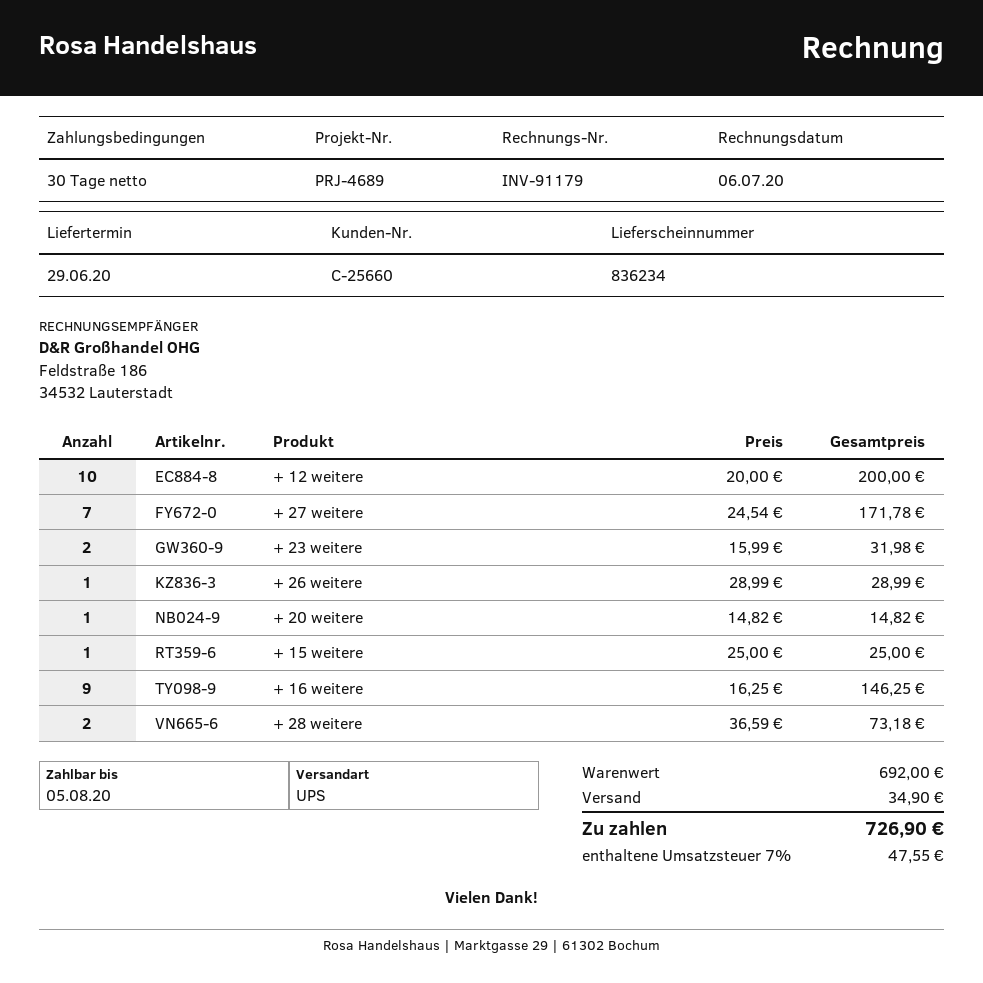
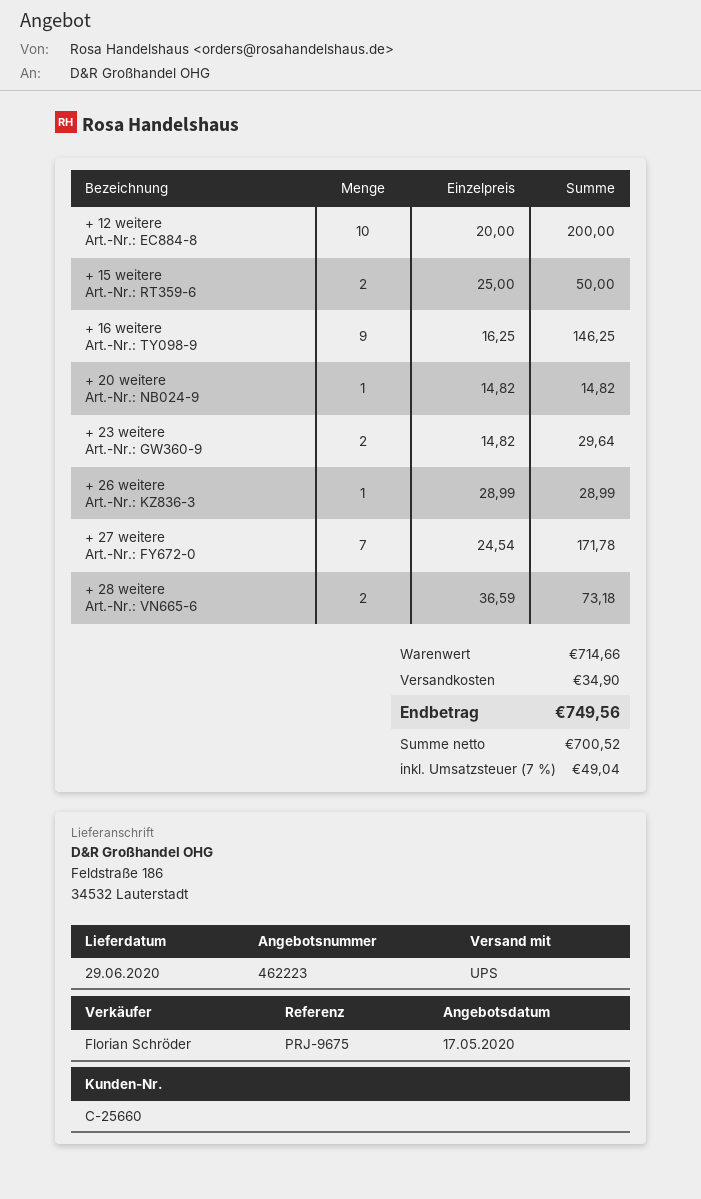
reference: PRJ-4689 -> PRJ-9675
+ 23 weitere: 2 x 15.99 = 31.98 -> 2 x 14.82 = 29.64
+ 15 weitere: 1 x 25.00 = 25.00 -> 2 x 25.00 = 50.00
subtotal: 692.00 -> 714.66
tax: 7% = 47.55 -> 7% = 49.04
total: 726.90 -> 749.56

